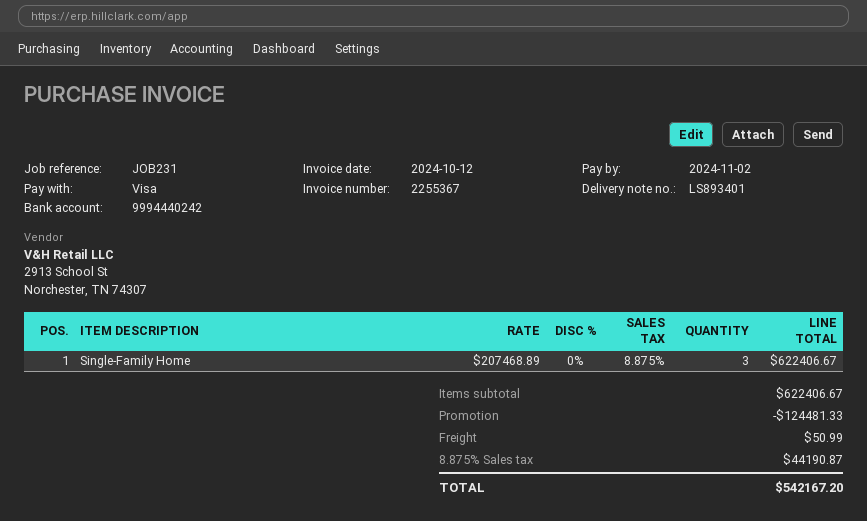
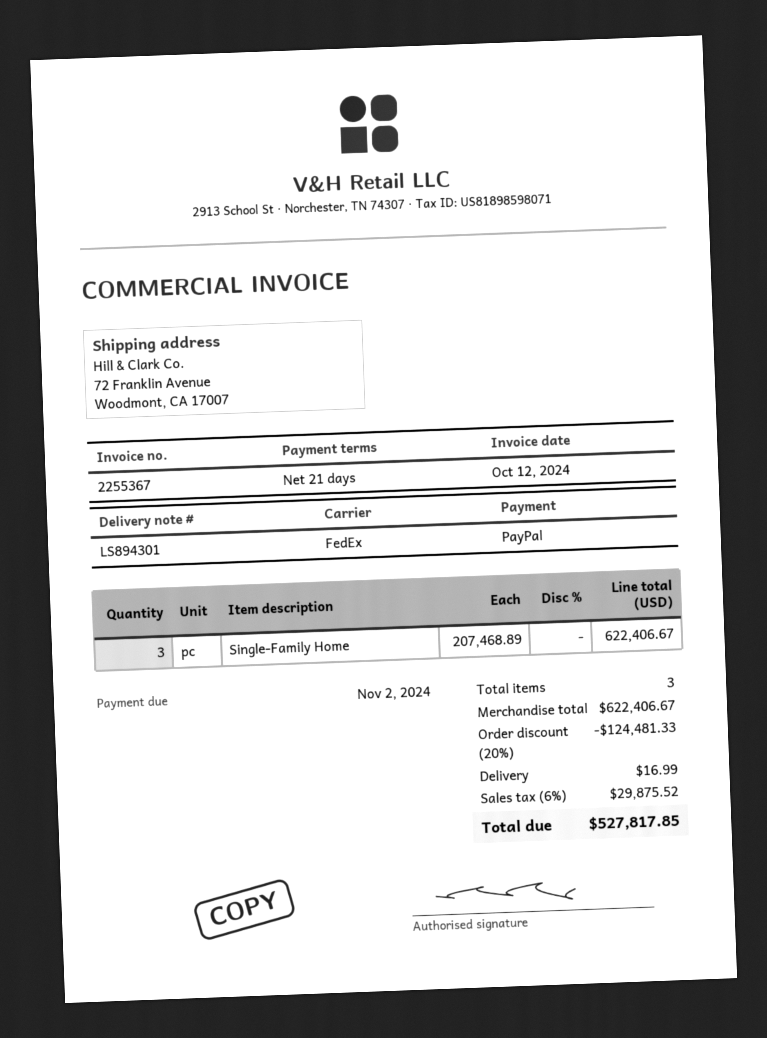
delivery note number: LS893401 -> LS894301
payment method: Visa -> PayPal
shipping: 50.99 -> 16.99
tax: 8.875% = 44190.87 -> 6% = 29875.52
total: 542167.20 -> 527817.85

